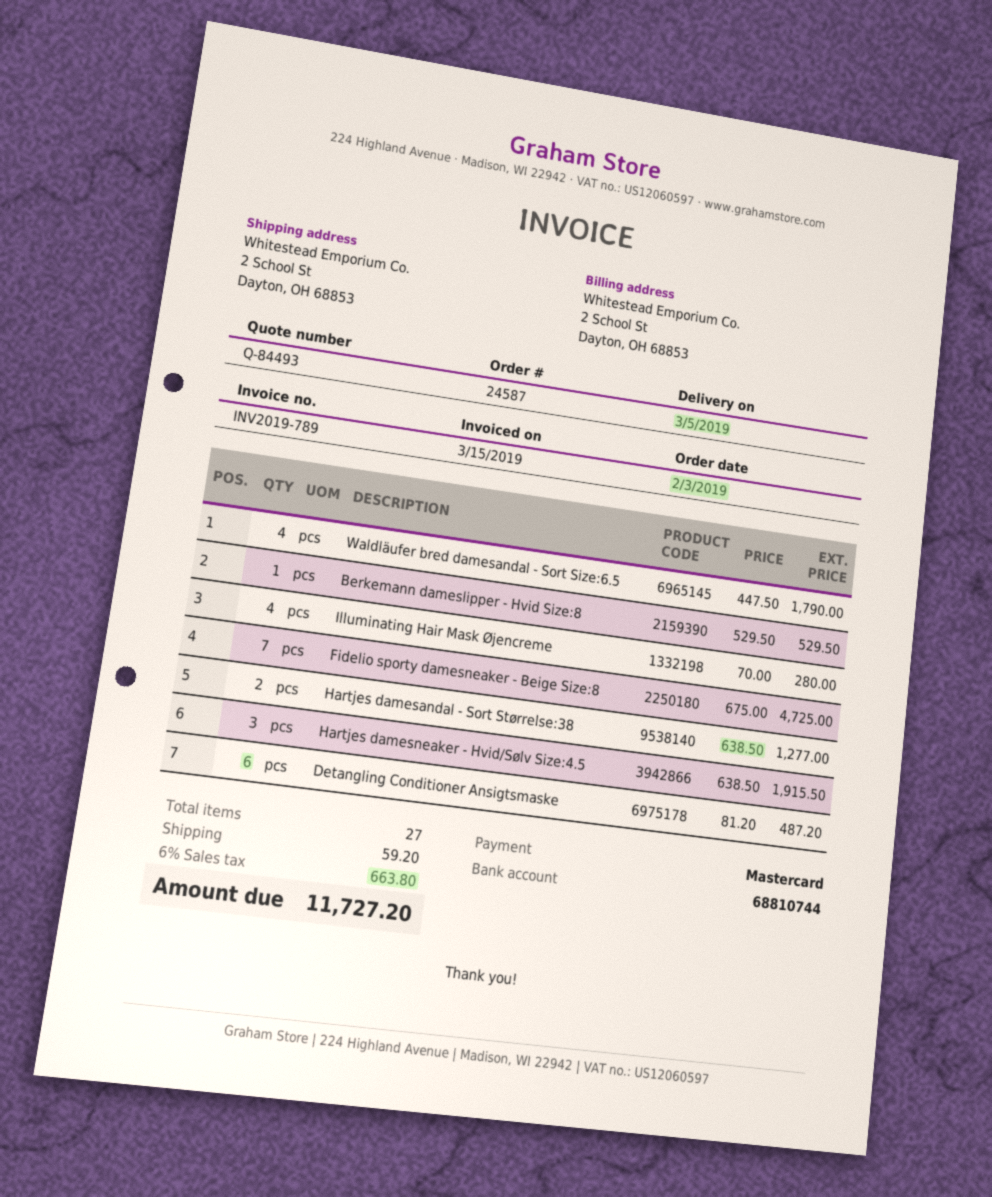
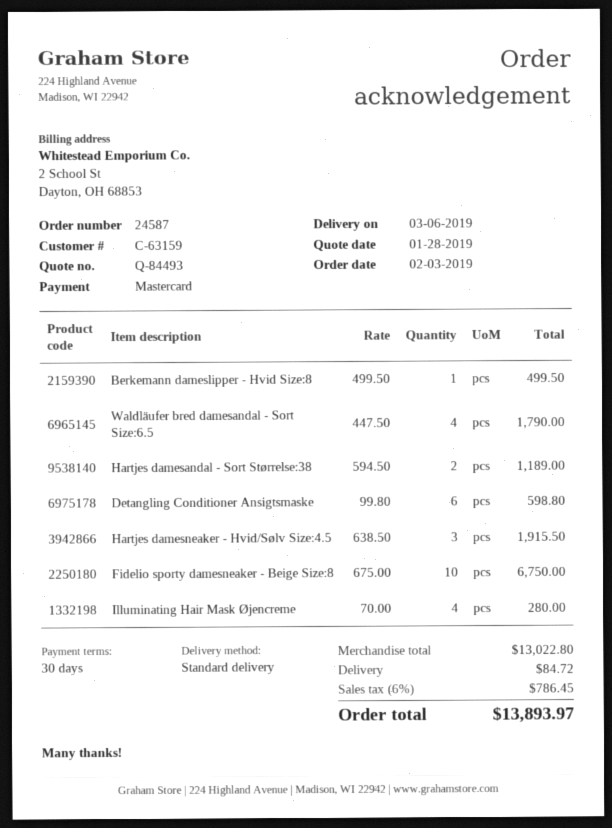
delivery date: 2019-03-05 -> 2019-03-06
Berkemann dameslipper - Hvid Size:8: 1 x 529.50 = 529.50 -> 1 x 499.50 = 499.50
Fidelio sporty damesneaker - Beige Size:8: 7 x 675.00 = 4725.00 -> 10 x 675.00 = 6750.00
Hartjes damesandal - Sort Størrelse:38: 2 x 638.50 = 1277.00 -> 2 x 594.50 = 1189.00
Detangling Conditioner Ansigtsmaske: 6 x 81.20 = 487.20 -> 6 x 99.80 = 598.80
shipping: 59.20 -> 84.72
tax: 6% = 663.80 -> 6% = 786.45
total: 11727.20 -> 13893.97

